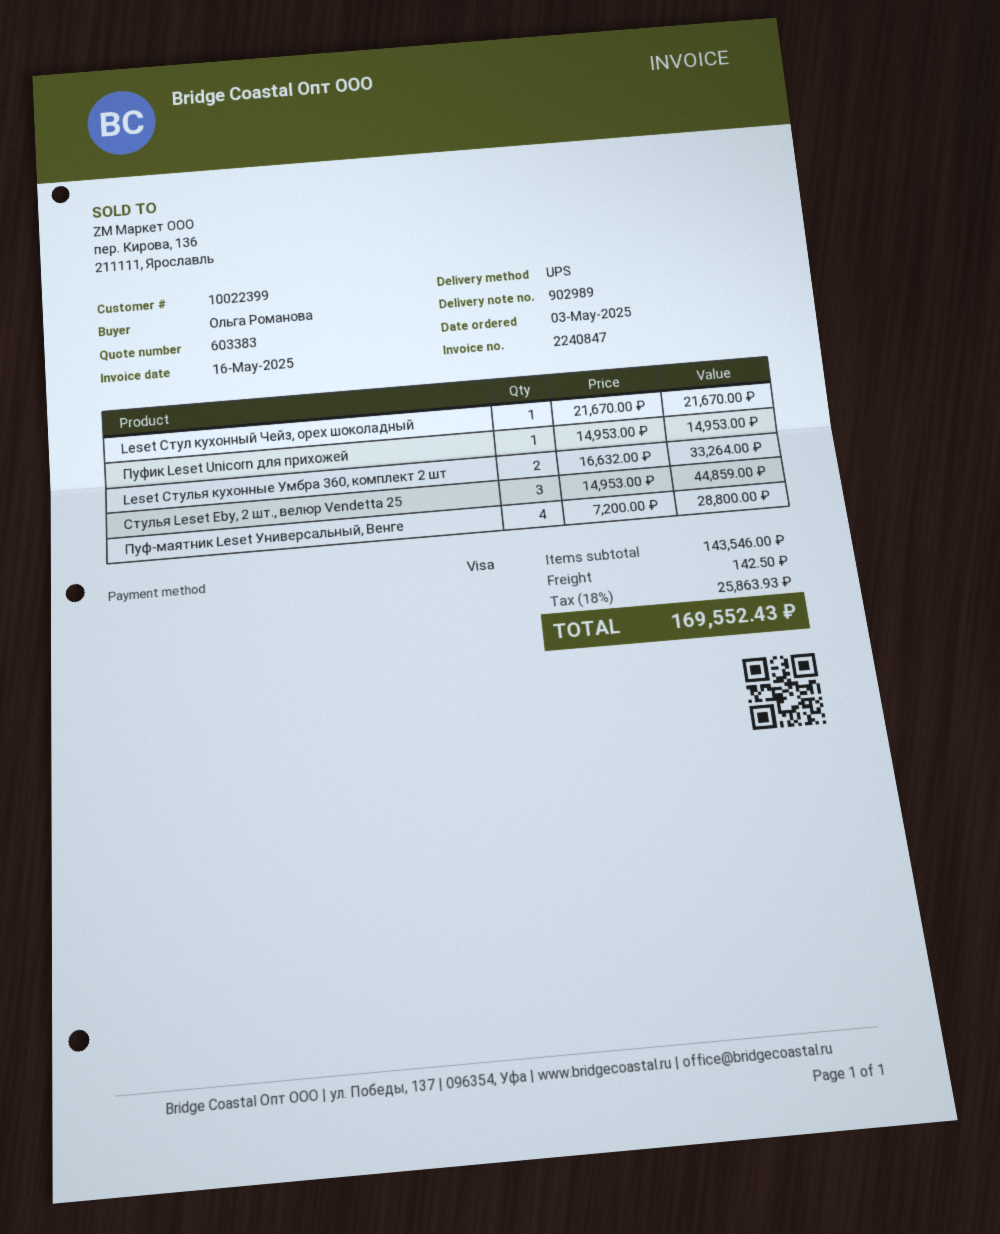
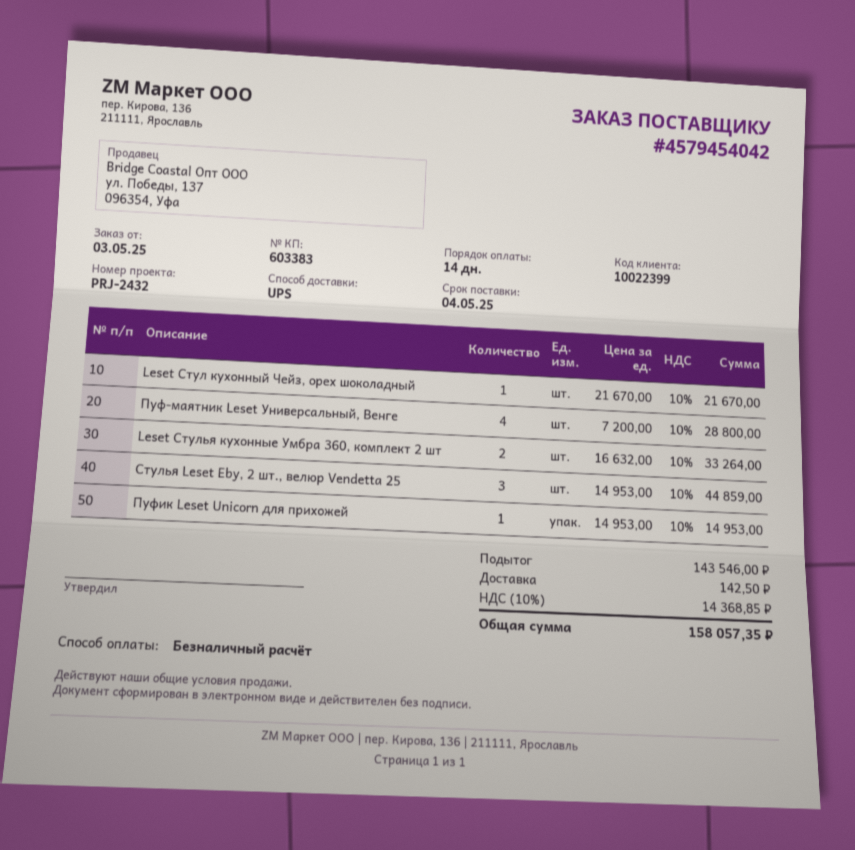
payment method: Visa -> bank transfer
tax: 18% = 25863.93 -> 10% = 14368.85
total: 169552.43 -> 158057.35

